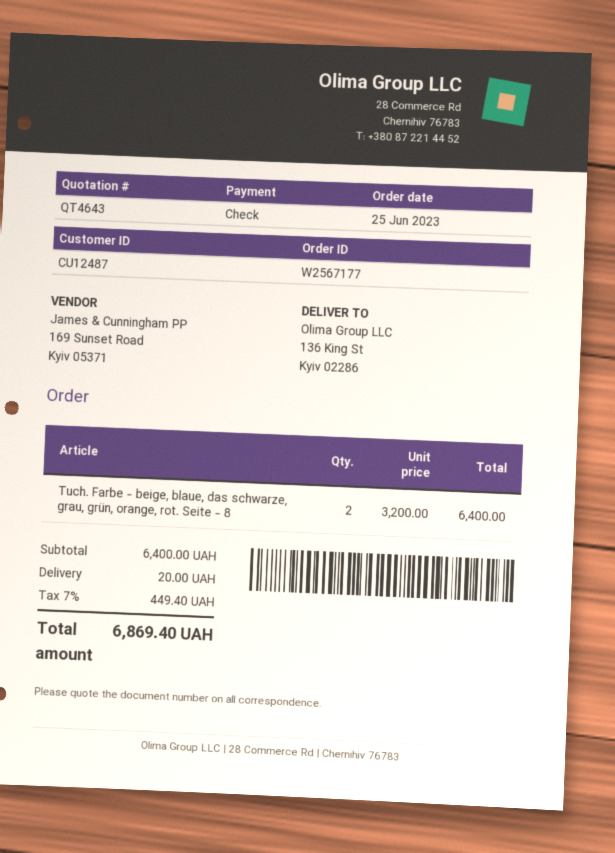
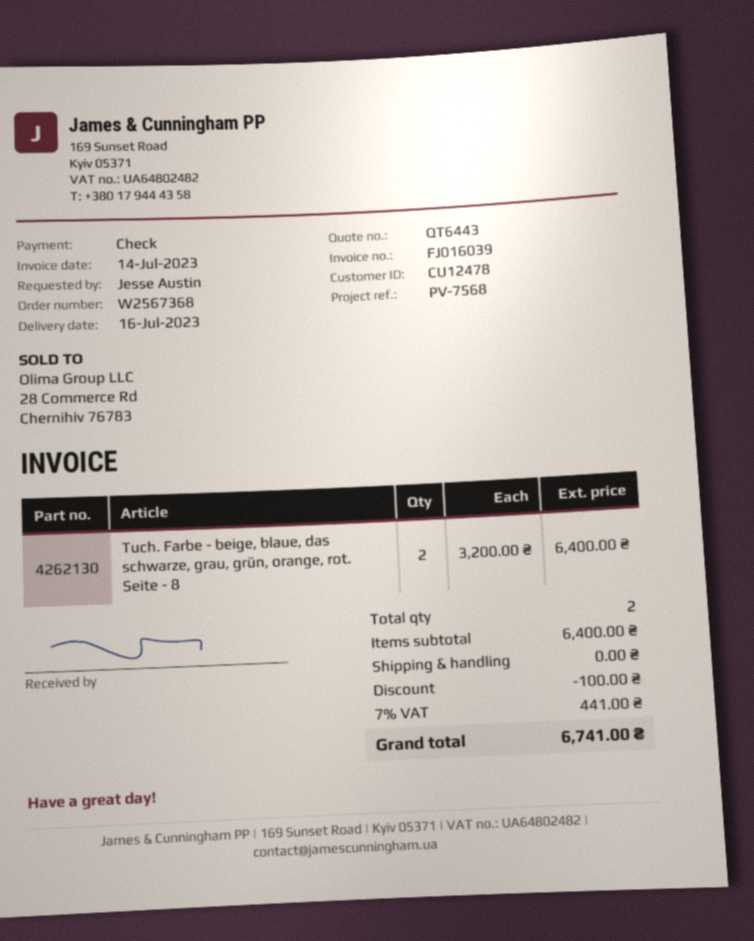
quote number: QT4643 -> QT6443
order number: W2567177 -> W2567368
customer number: CU12487 -> CU12478
discount: none -> 100.00
shipping: 20.00 -> 0.00
tax: 7% = 449.40 -> 7% = 441.00
total: 6869.40 -> 6741.00

